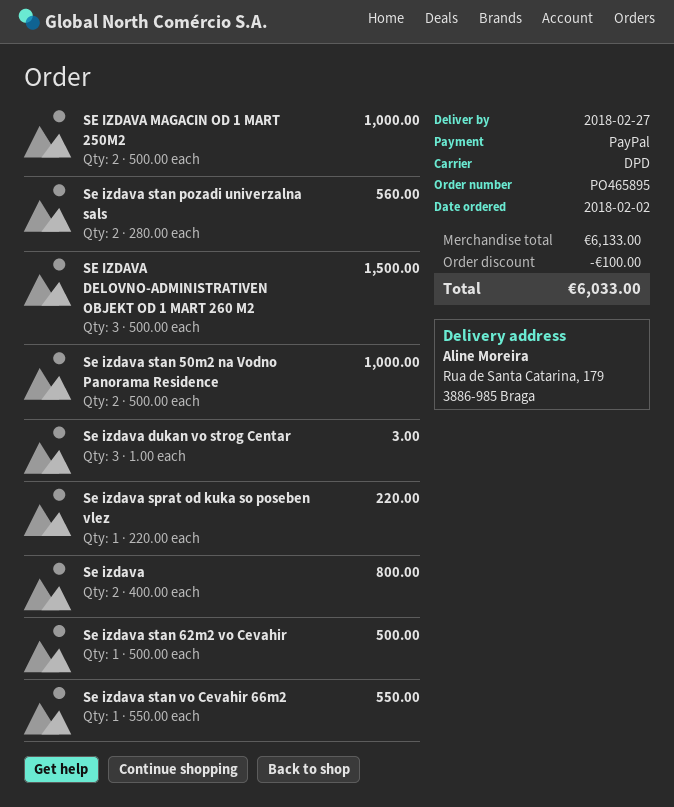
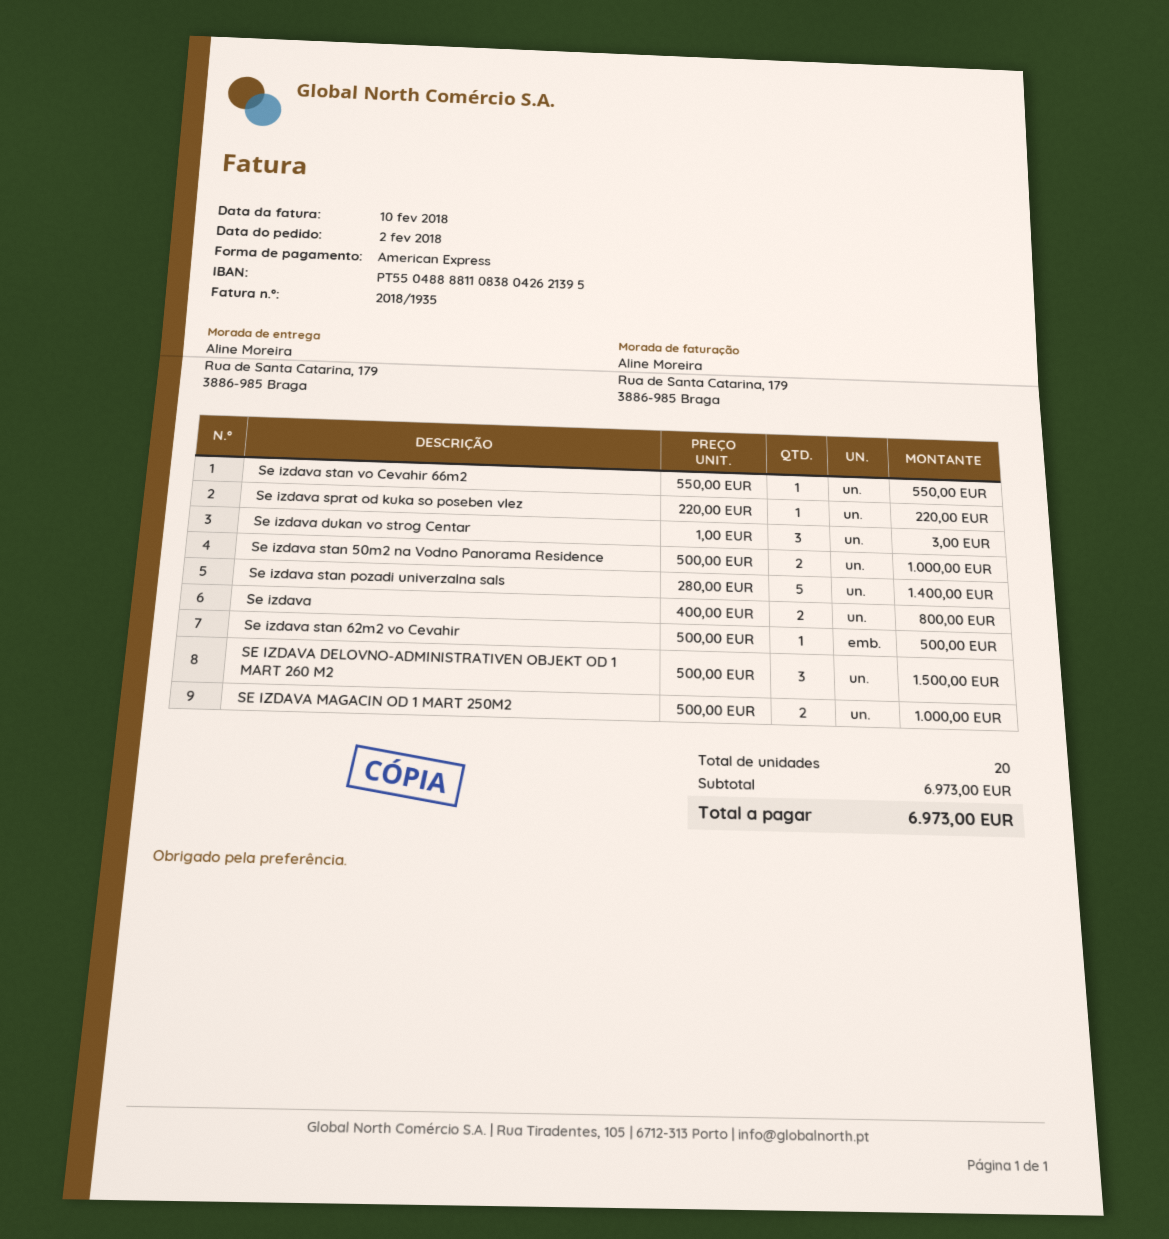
payment method: PayPal -> American Express
Se izdava stan pozadi univerzalna sals: 2 x 280.00 = 560.00 -> 5 x 280.00 = 1400.00
subtotal: 6133.00 -> 6973.00
discount: 100.00 -> none
total: 6033.00 -> 6973.00

